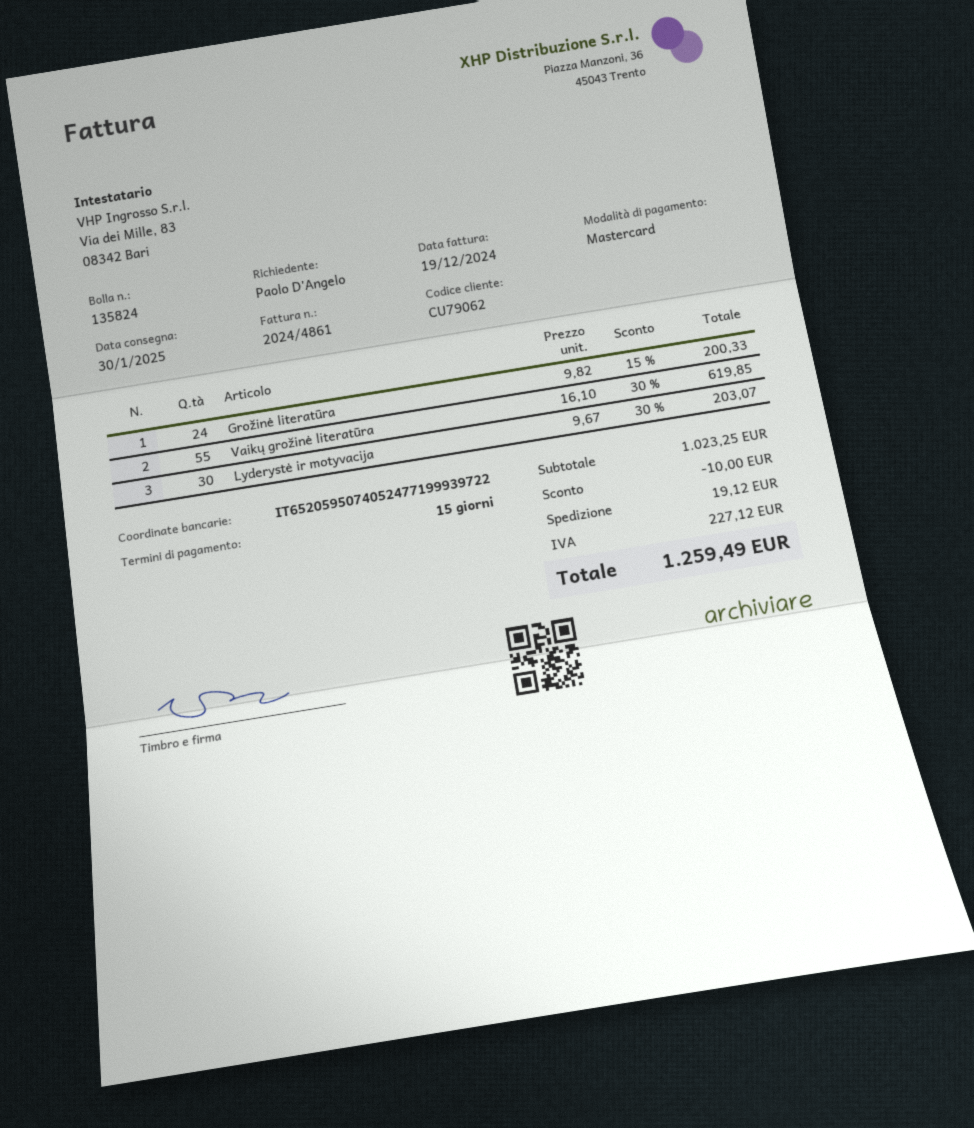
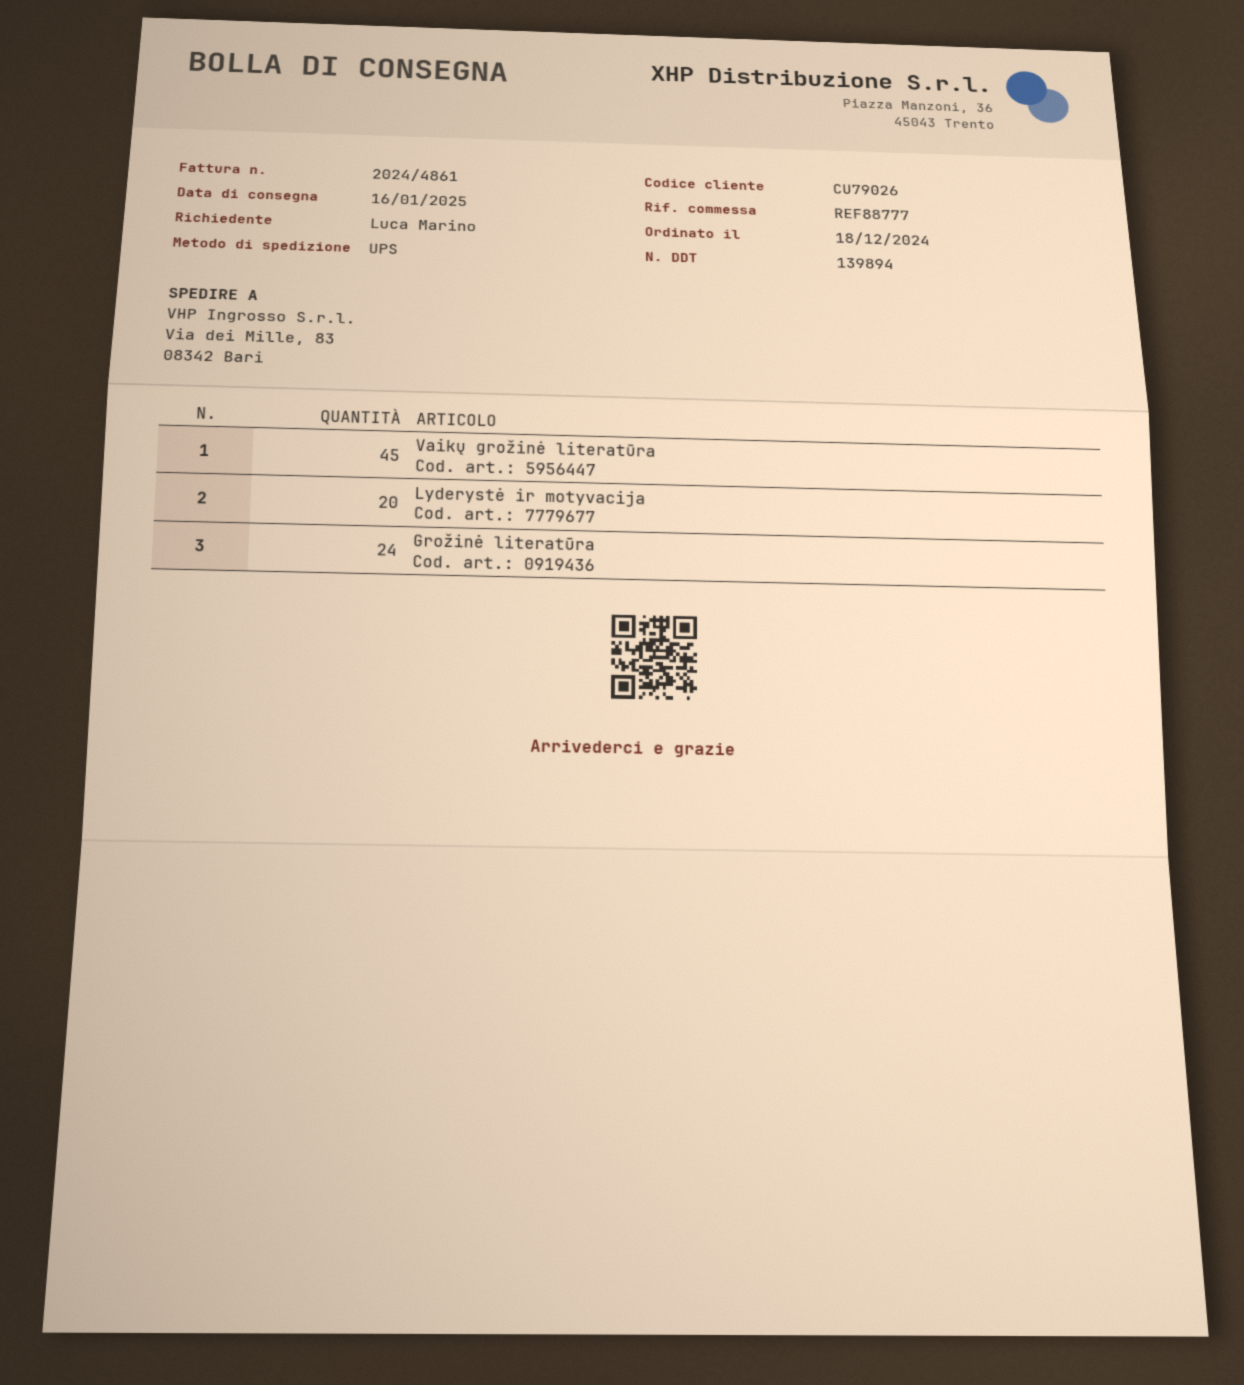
delivery note number: 135824 -> 139894
delivery date: 2025-01-30 -> 2025-01-16
customer number: CU79062 -> CU79026
ordered by: Paolo D'Angelo -> Luca Marino
Vaikų grožinė literatūra: 55 -> 45
Lyderystė ir motyvacija: 30 -> 20

